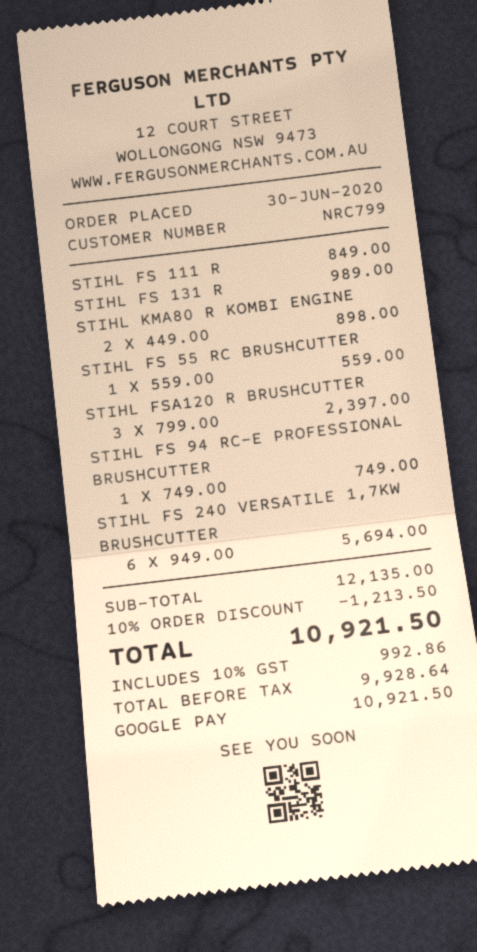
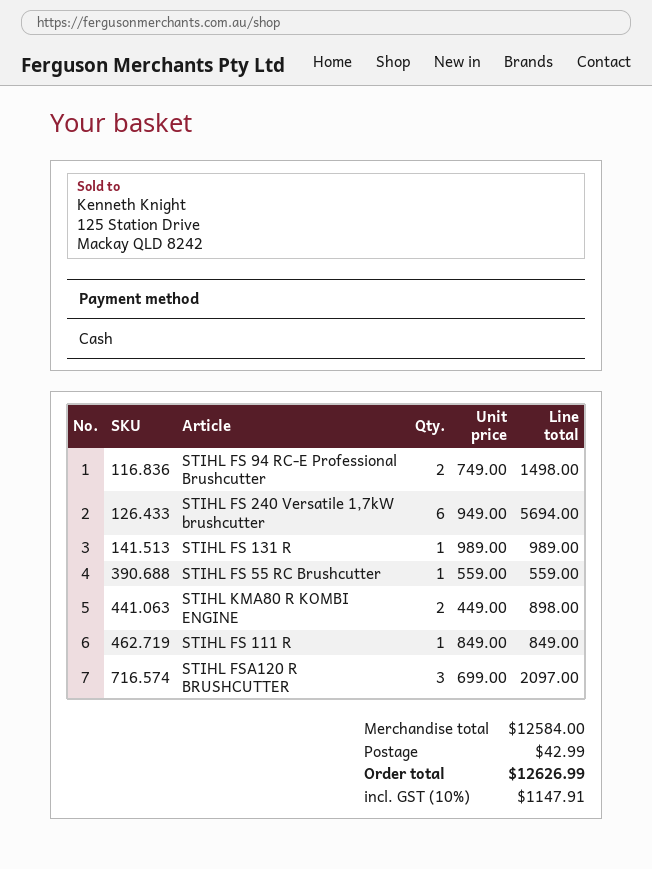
payment method: Google Pay -> cash
STIHL FSA120 R BRUSHCUTTER: 3 x 799.00 = 2397.00 -> 3 x 699.00 = 2097.00
STIHL FS 94 RC-E PROFESSIONAL BRUSHCUTTER: 1 x 749.00 = 749.00 -> 2 x 749.00 = 1498.00
subtotal: 12135.00 -> 12584.00
discount: 10% = 1213.50 -> none
shipping: none -> 42.99
tax: 10% = 992.86 -> 10% = 1147.91
total: 10921.50 -> 12626.99

